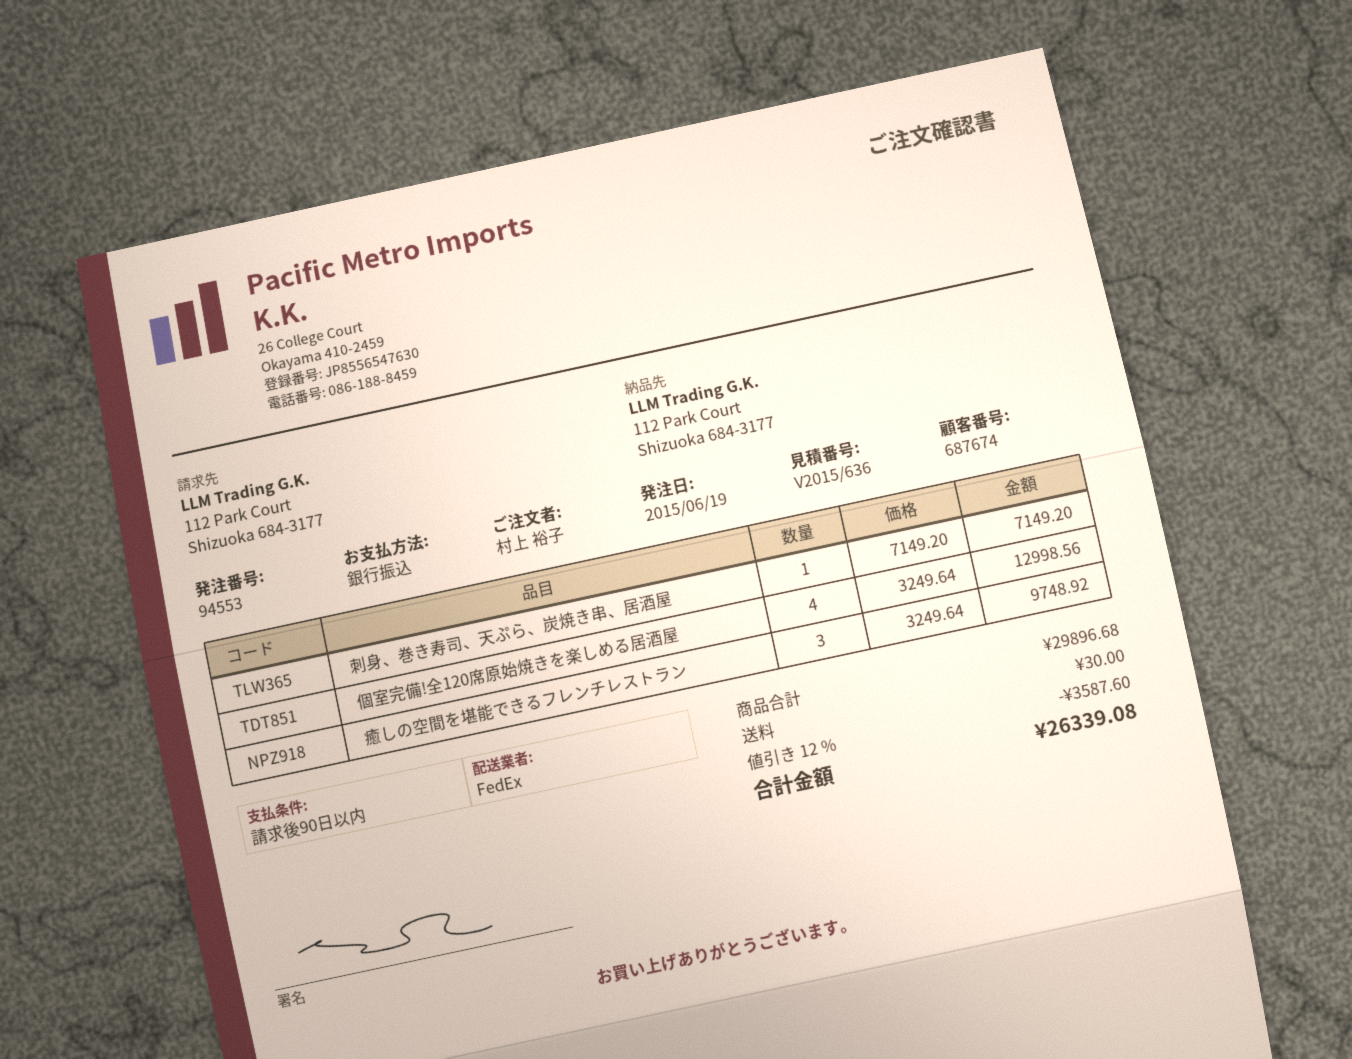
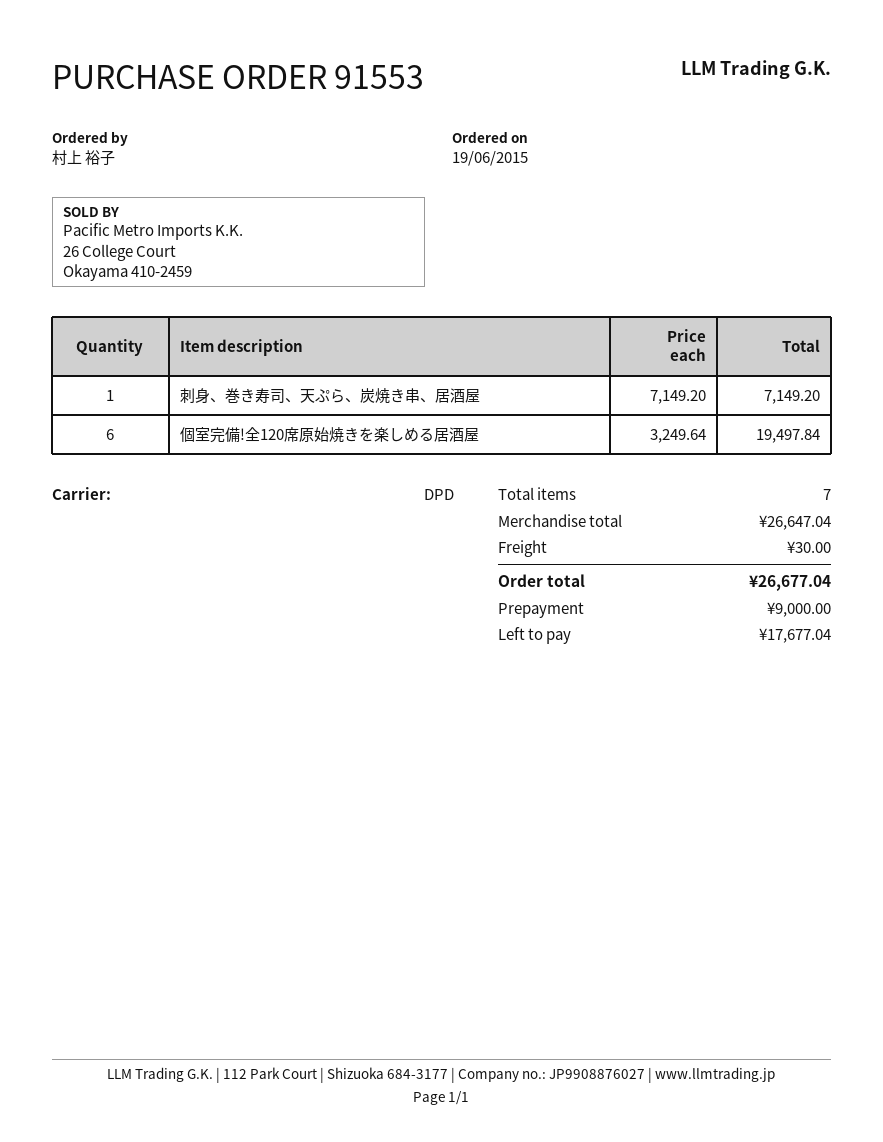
order number: 94553 -> 91553
shipping method: FedEx -> DPD
個室完備!全120席原始焼きを楽しめる居酒屋: 4 x 3249.64 = 12998.56 -> 6 x 3249.64 = 19497.84
癒しの空間を堪能できるフレンチレストラン: 3 x 3249.64 = 9748.92 -> none
subtotal: 29896.68 -> 26647.04
discount: 12% = 3587.60 -> none
total: 26339.08 -> 26677.04

